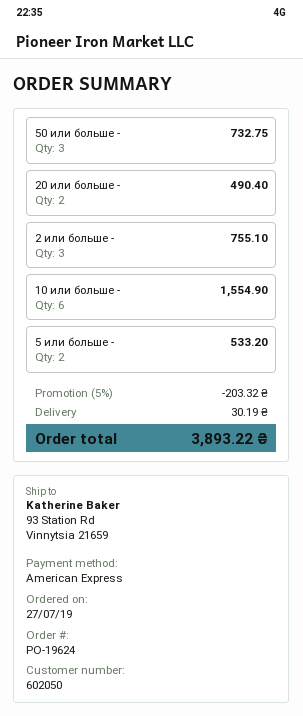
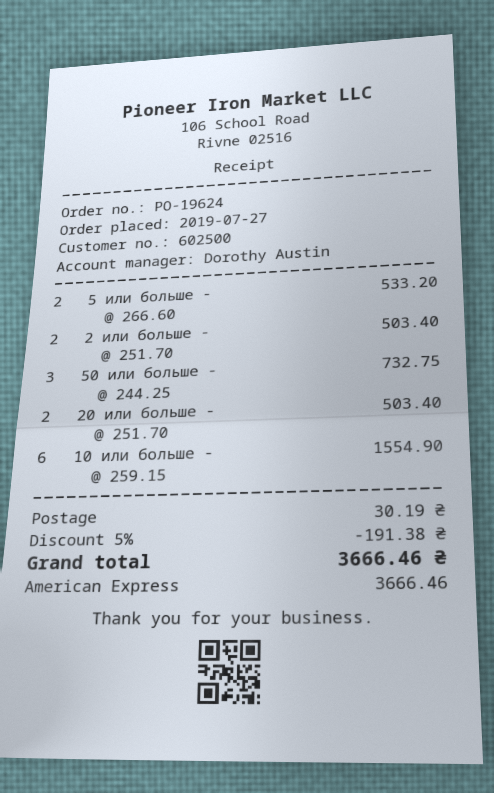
customer number: 602050 -> 602500
20 или больше -: 2 for 490.40 -> 2 for 503.40
2 или больше -: 3 for 755.10 -> 2 for 503.40
discount: 5% = 203.32 -> 5% = 191.38
total: 3893.22 -> 3666.46

